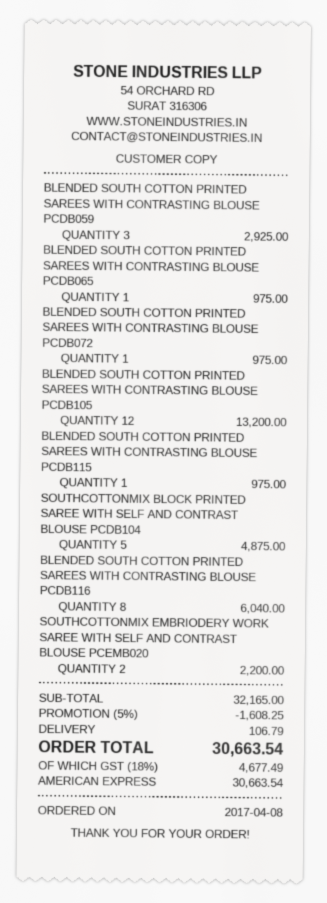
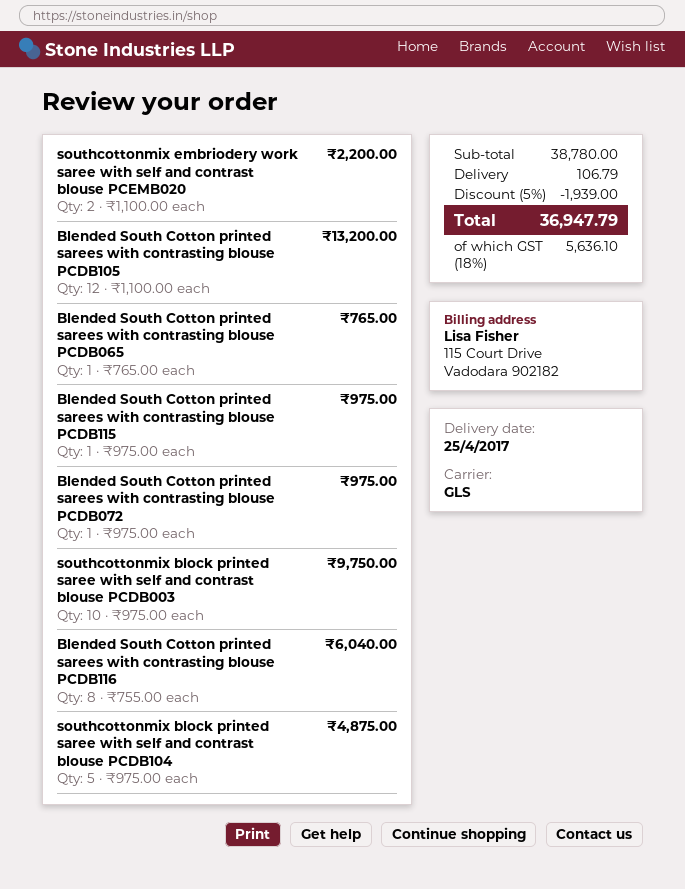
BLENDED SOUTH COTTON PRINTED SAREES WITH CONTRASTING BLOUSE PCDB059: 3 for 2925.00 -> none
BLENDED SOUTH COTTON PRINTED SAREES WITH CONTRASTING BLOUSE PCDB065: 1 for 975.00 -> 1 for 765.00
southcottonmix block printed saree with self and contrast blouse PCDB003: none -> 10 for 9750.00
subtotal: 32165.00 -> 38780.00
discount: 5% = 1608.25 -> 5% = 1939.00
tax: 18% = 4677.49 -> 18% = 5636.10
total: 30663.54 -> 36947.79

